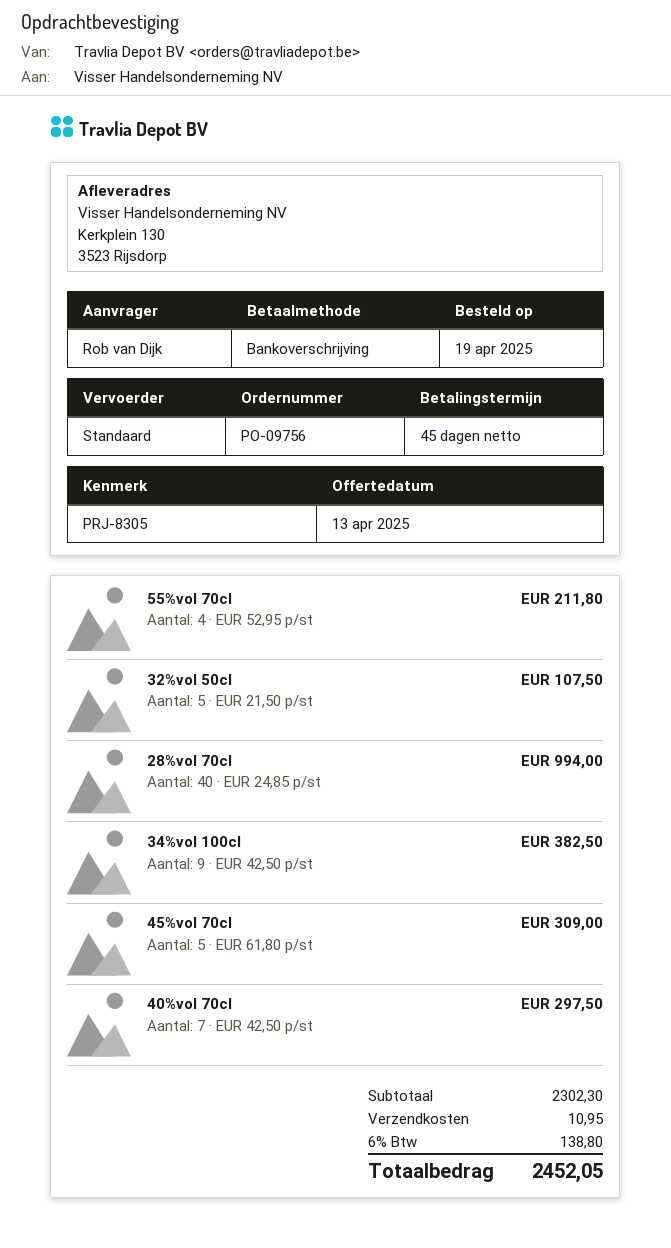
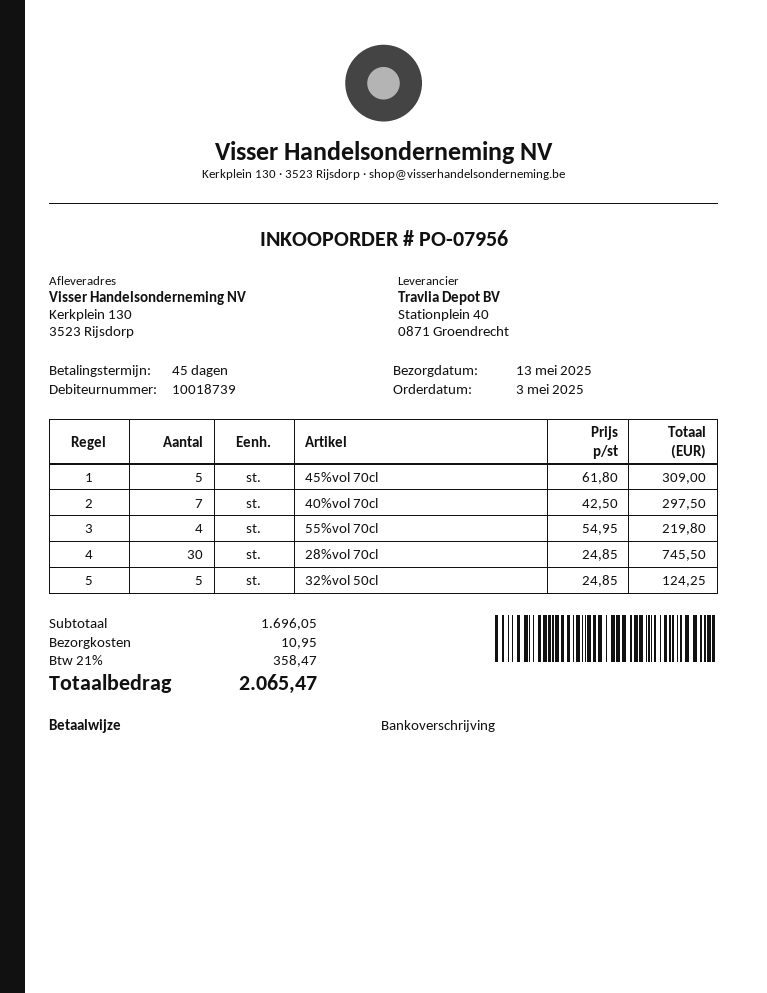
order number: PO-09756 -> PO-07956
order date: 2025-04-19 -> 2025-05-03
55%vol 70cl: 4 x 52.95 = 211.80 -> 4 x 54.95 = 219.80
32%vol 50cl: 5 x 21.50 = 107.50 -> 5 x 24.85 = 124.25
28%vol 70cl: 40 x 24.85 = 994.00 -> 30 x 24.85 = 745.50
34%vol 100cl: 9 x 42.50 = 382.50 -> none
subtotal: 2302.30 -> 1696.05
tax: 6% = 138.80 -> 21% = 358.47
total: 2452.05 -> 2065.47

